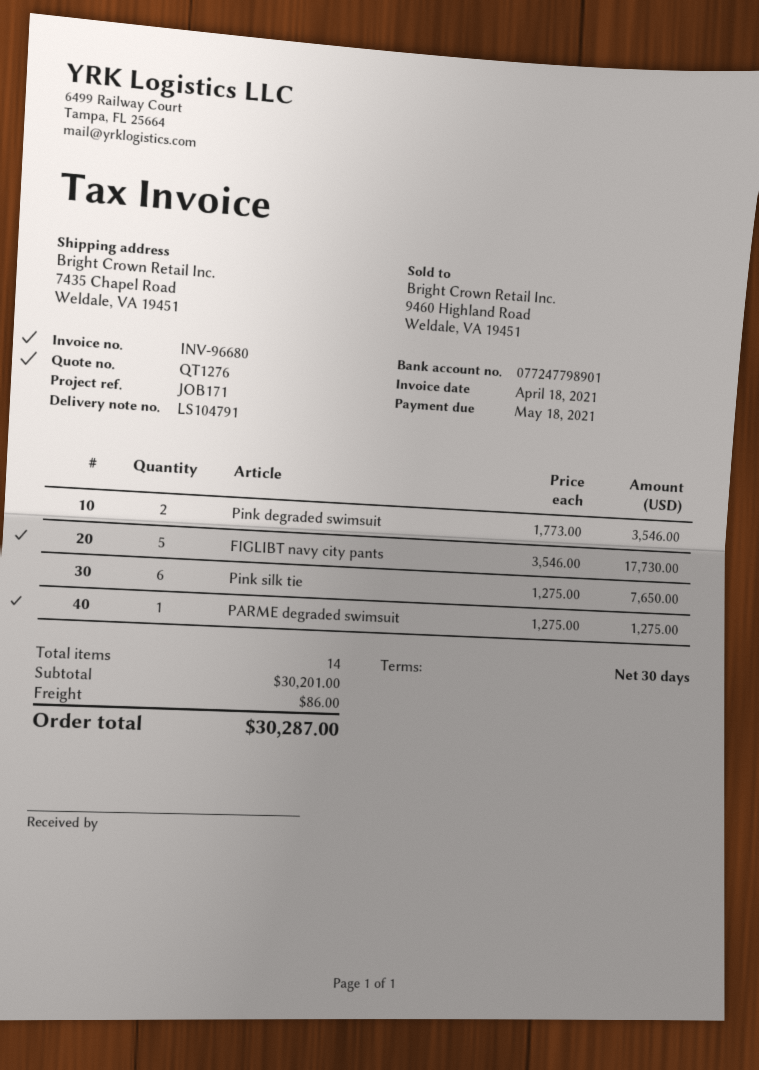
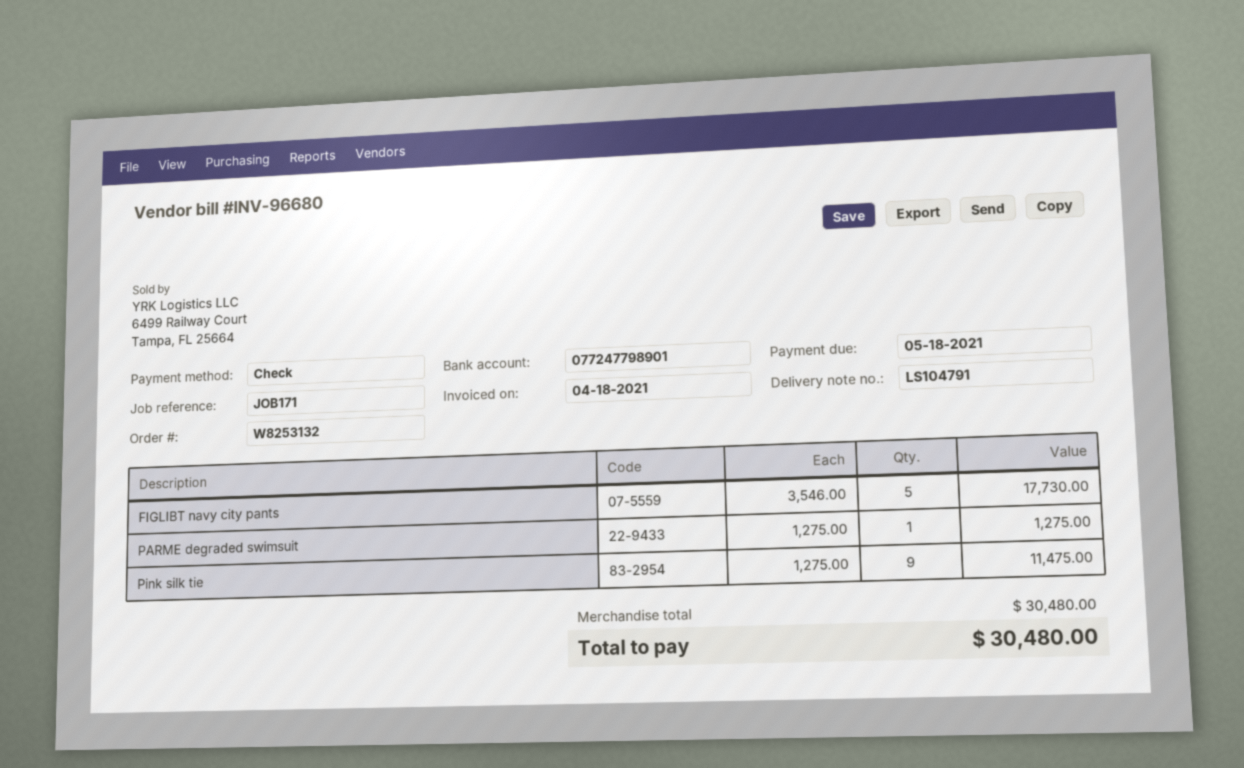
Pink degraded swimsuit: 2 x 1773.00 = 3546.00 -> none
Pink silk tie: 6 x 1275.00 = 7650.00 -> 9 x 1275.00 = 11475.00
subtotal: 30201.00 -> 30480.00
shipping: 86.00 -> none
total: 30287.00 -> 30480.00

